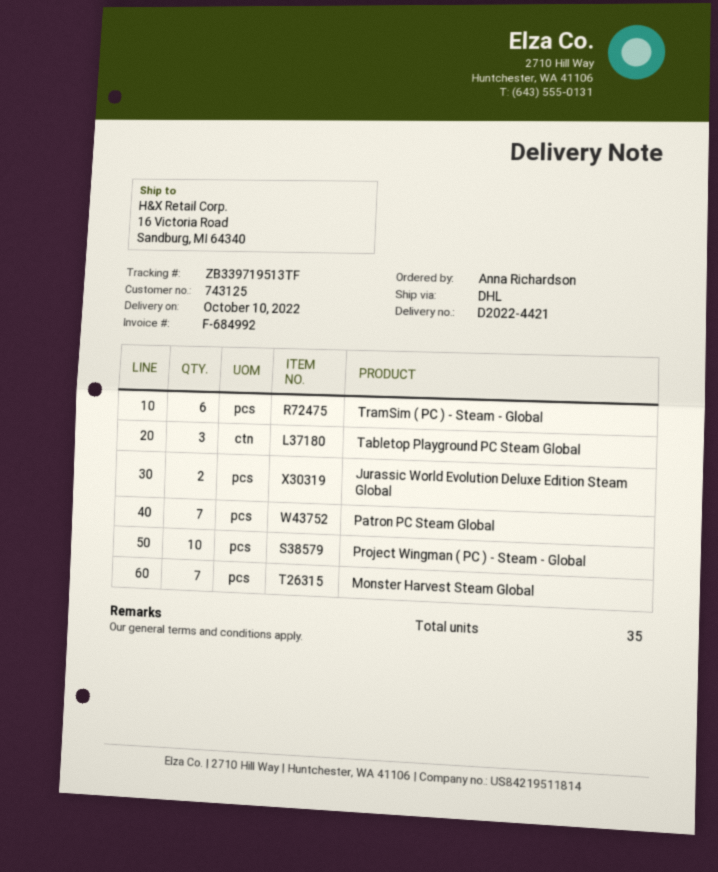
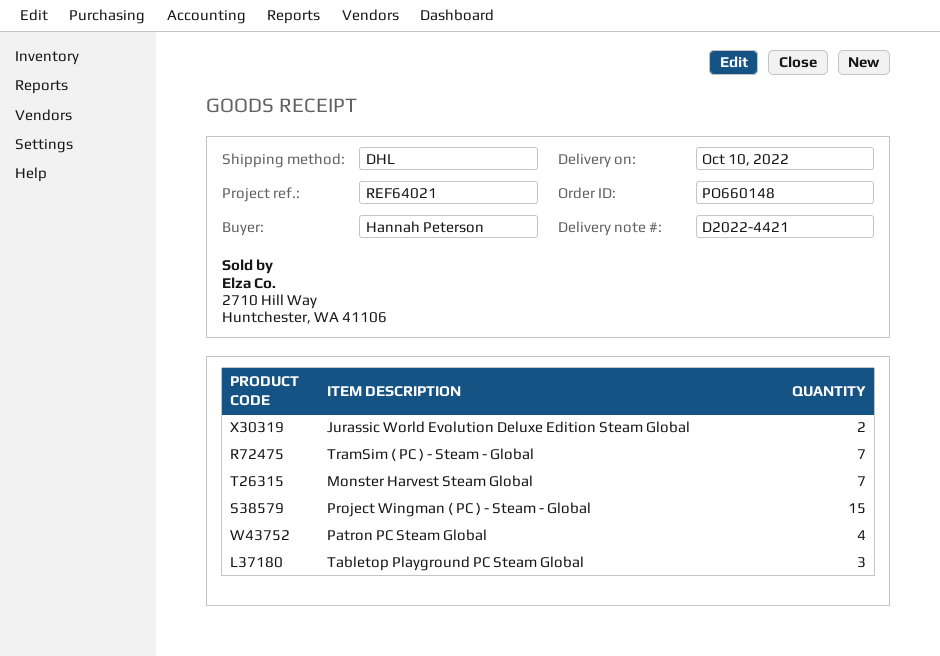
ordered by: Anna Richardson -> Hannah Peterson
TramSim ( PC ) - Steam - Global: 6 -> 7
Patron PC Steam Global: 7 -> 4
Project Wingman ( PC ) - Steam - Global: 10 -> 15

